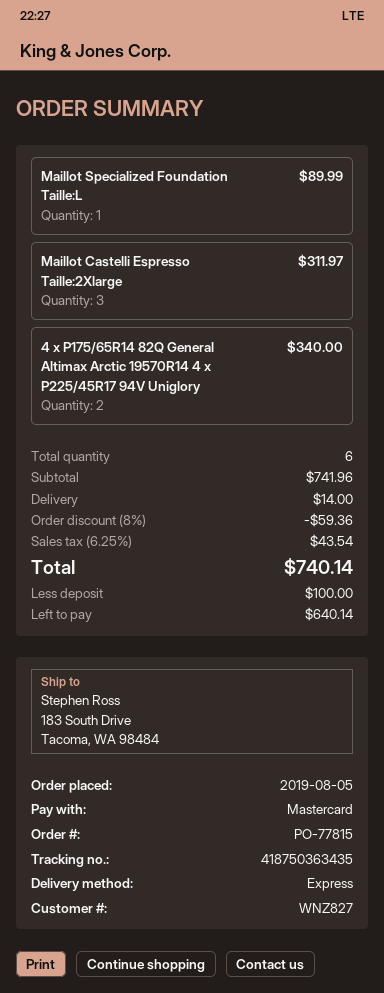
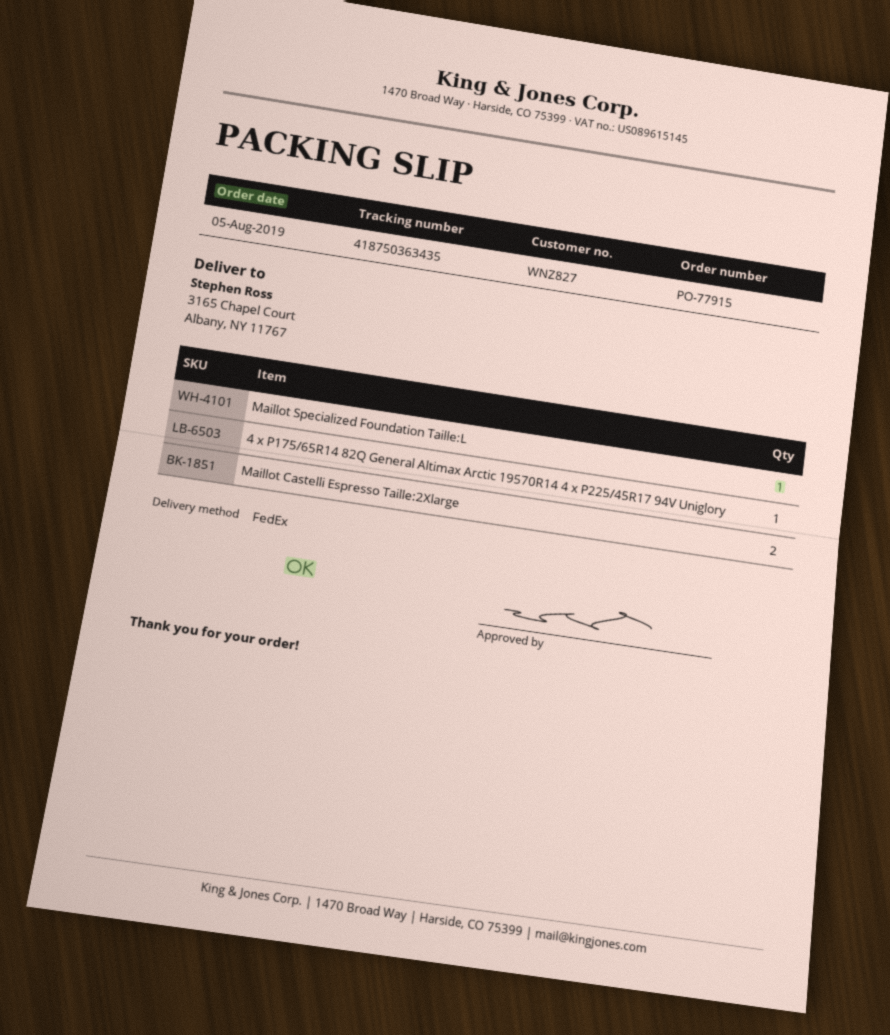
order number: PO-77815 -> PO-77915
shipping method: express -> FedEx
ship to: 183 South Drive, Tacoma, WA 98484 -> 3165 Chapel Court, Albany, NY 11767
Maillot Castelli Espresso Taille:2Xlarge: 3 -> 2
4 x P175/65R14 82Q General Altimax Arctic 19570R14 4 x P225/45R17 94V Uniglory: 2 -> 1

